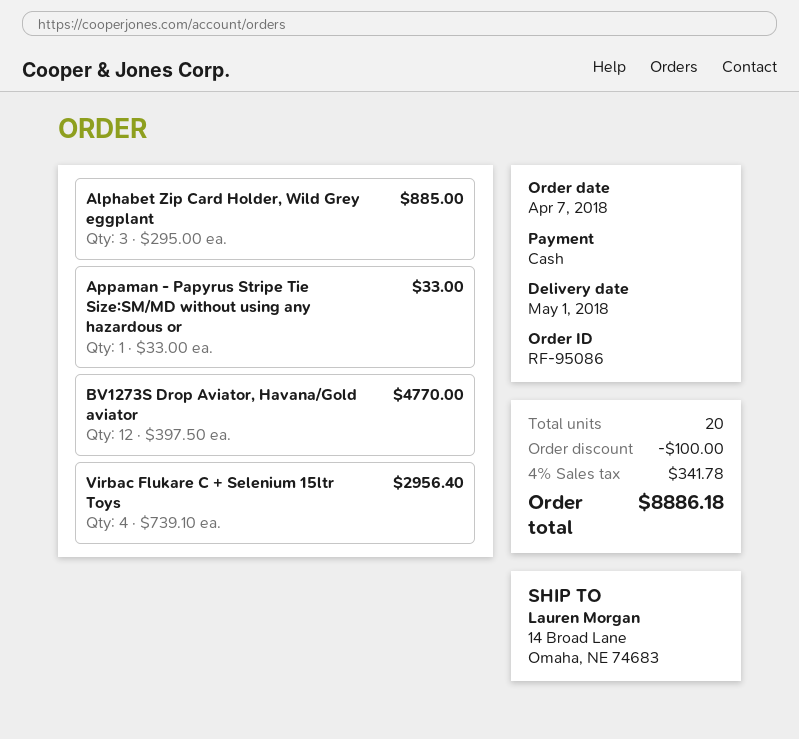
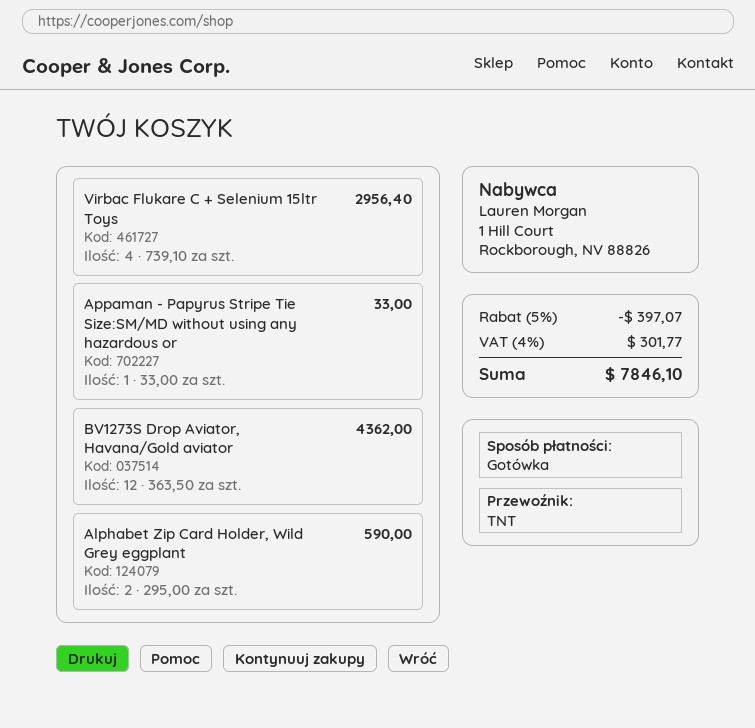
Alphabet Zip Card Holder, Wild Grey eggplant: 3 x 295.00 = 885.00 -> 2 x 295.00 = 590.00
BV1273S Drop Aviator, Havana/Gold aviator: 12 x 397.50 = 4770.00 -> 12 x 363.50 = 4362.00
discount: 100.00 -> 397.07
tax: 4% = 341.78 -> 4% = 301.77
total: 8886.18 -> 7846.10

